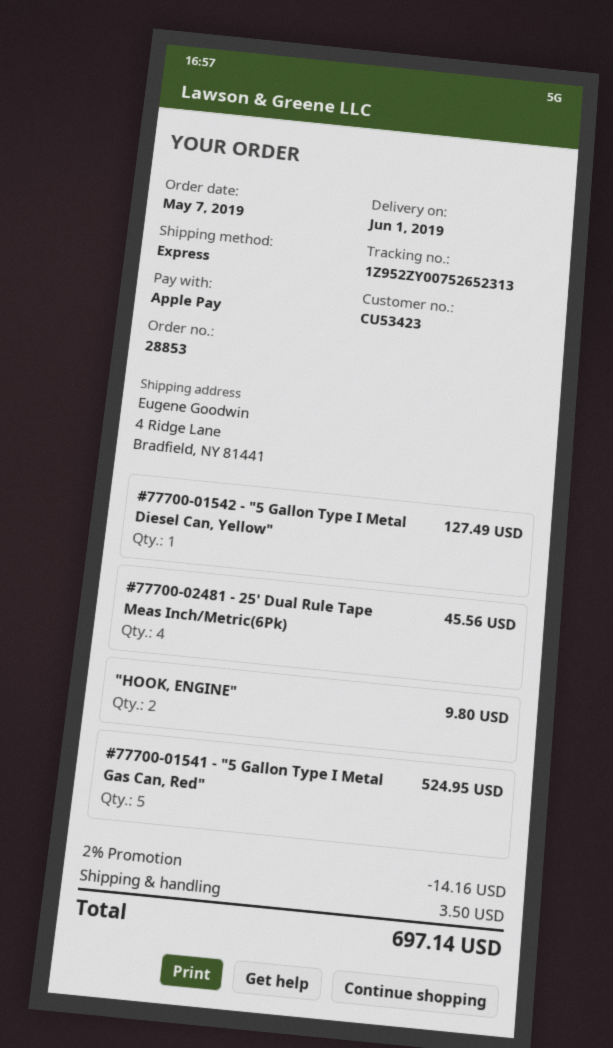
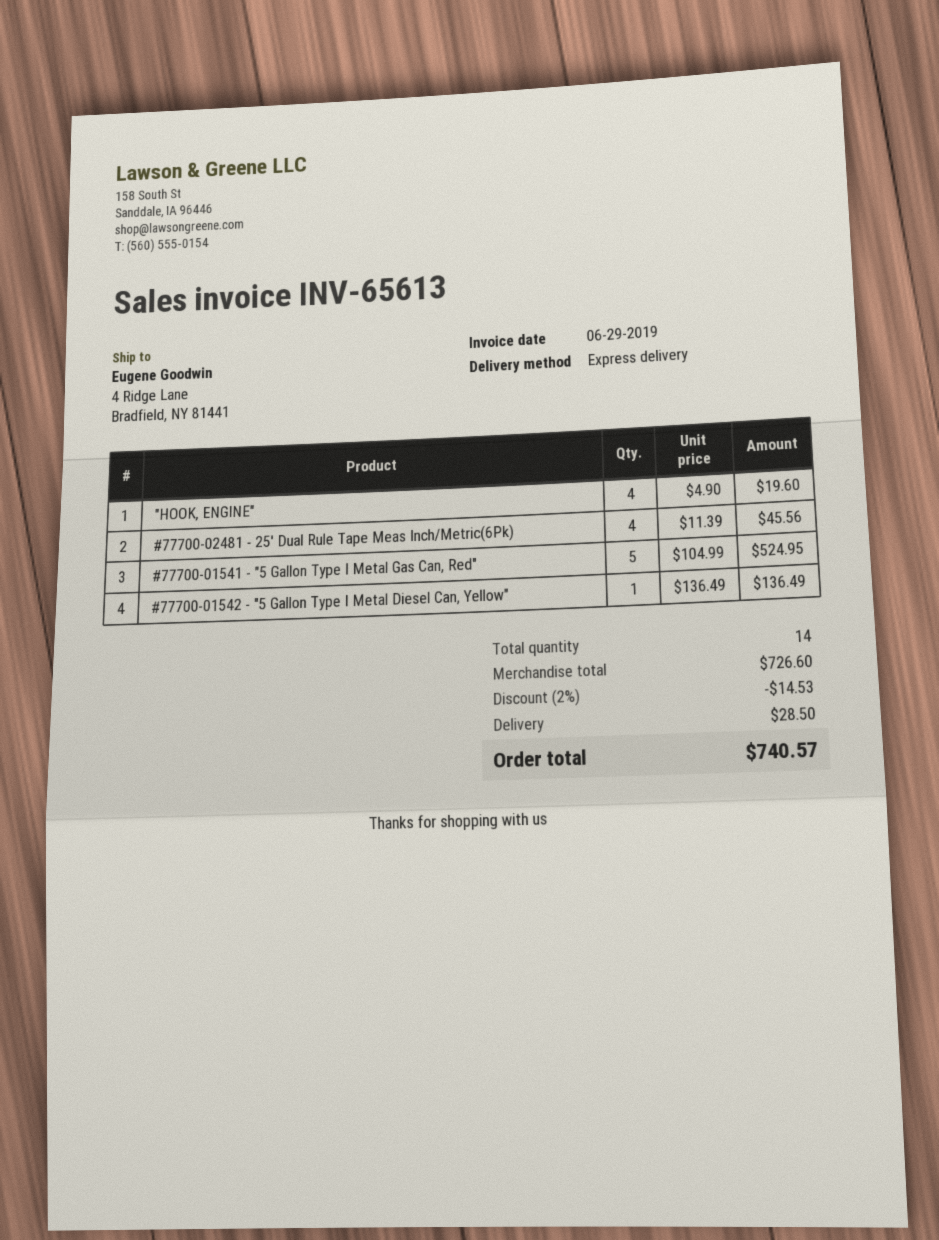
#77700-01542 - "5 Gallon Type I Metal Diesel Can, Yellow": 1 for 127.49 -> 1 for 136.49
"HOOK, ENGINE": 2 for 9.80 -> 4 for 19.60
discount: 2% = 14.16 -> 2% = 14.53
shipping: 3.50 -> 28.50
total: 697.14 -> 740.57

